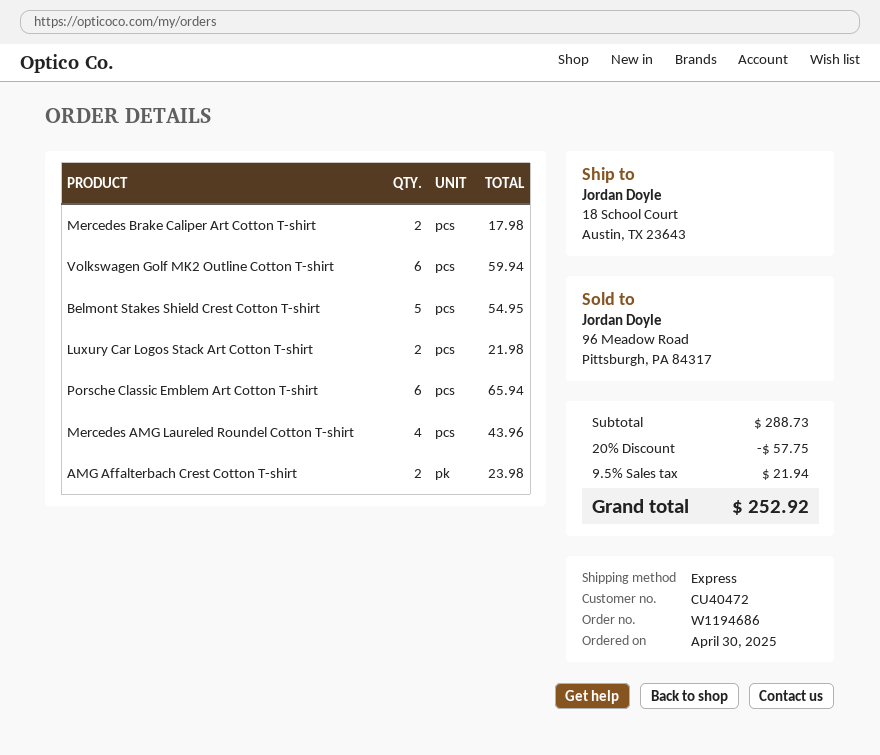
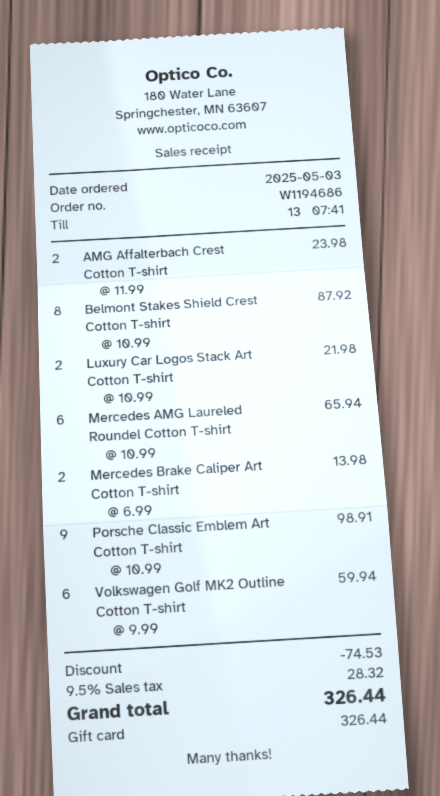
order date: 2025-04-30 -> 2025-05-03
Mercedes Brake Caliper Art Cotton T-shirt: 2 for 17.98 -> 2 for 13.98
Belmont Stakes Shield Crest Cotton T-shirt: 5 for 54.95 -> 8 for 87.92
Porsche Classic Emblem Art Cotton T-shirt: 6 for 65.94 -> 9 for 98.91
Mercedes AMG Laureled Roundel Cotton T-shirt: 4 for 43.96 -> 6 for 65.94
discount: 57.75 -> 74.53
tax: 9.5% = 21.94 -> 9.5% = 28.32
total: 252.92 -> 326.44

